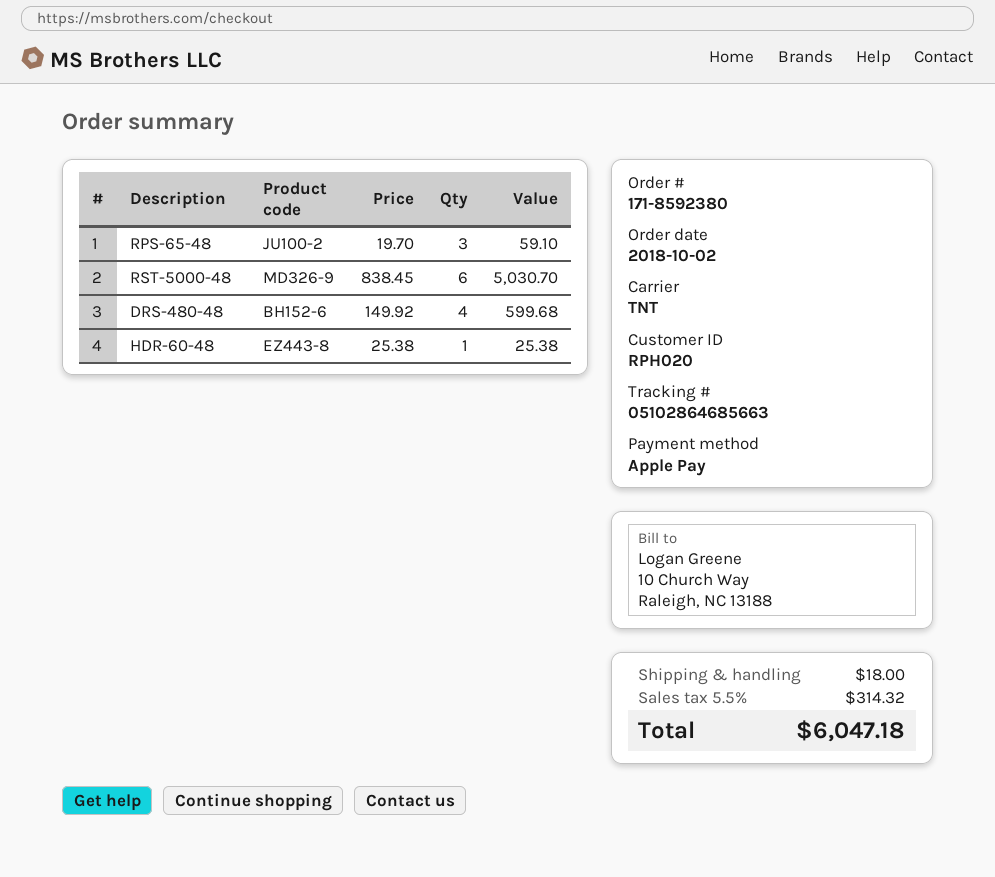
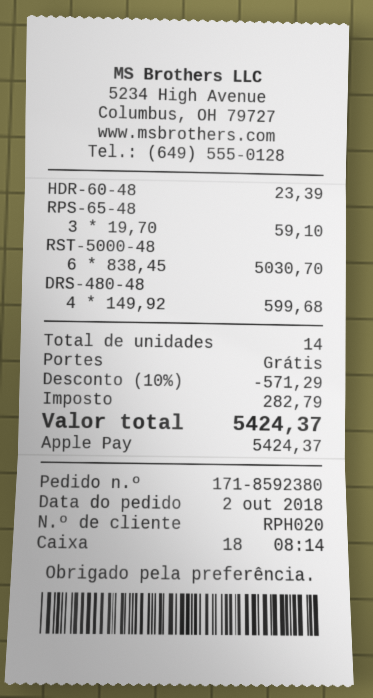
HDR-60-48: 1 x 25.38 = 25.38 -> 1 x 23.39 = 23.39
discount: none -> 10% = 571.29
shipping: 18.00 -> 0.00
tax: 314.32 -> 282.79
total: 6047.18 -> 5424.37

